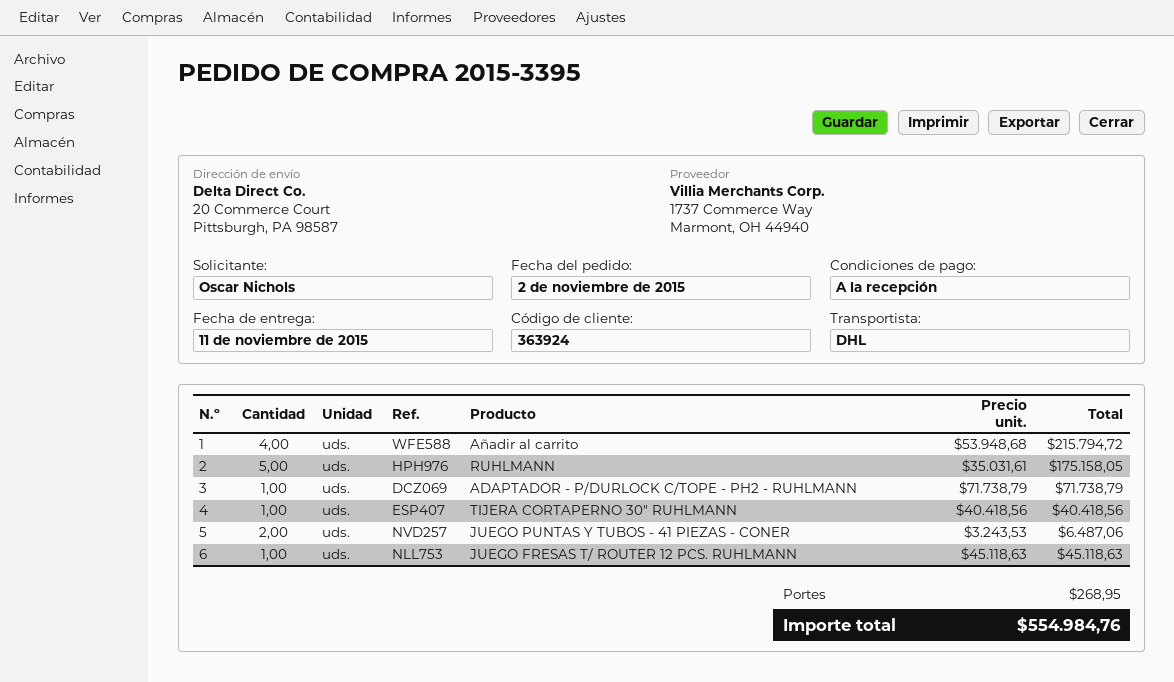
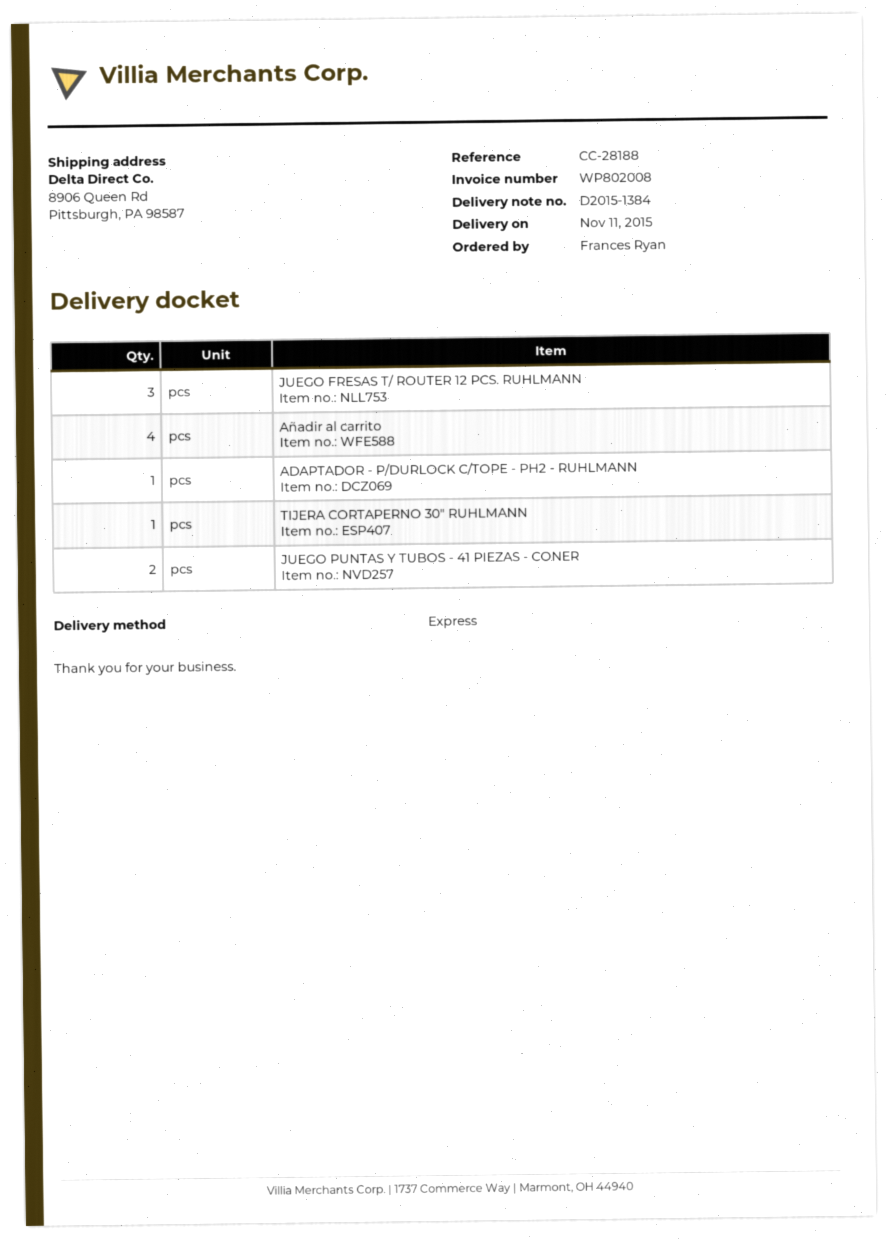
ordered by: Oscar Nichols -> Frances Ryan
shipping method: DHL -> express
ship to: 20 Commerce Court, Pittsburgh, PA 98587 -> 8906 Queen Rd, Pittsburgh, PA 98587
RUHLMANN: 5 -> none
JUEGO FRESAS T/ ROUTER 12 PCS. RUHLMANN: 1 -> 3

